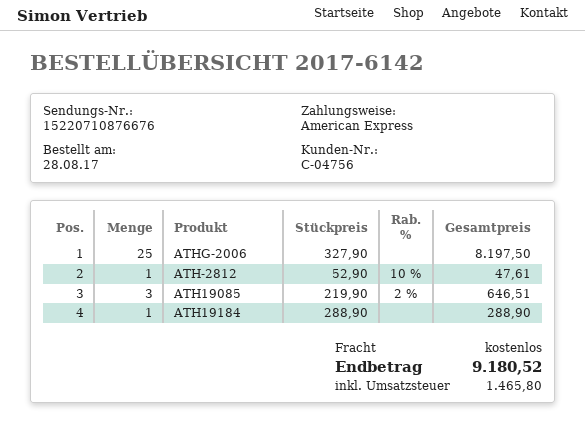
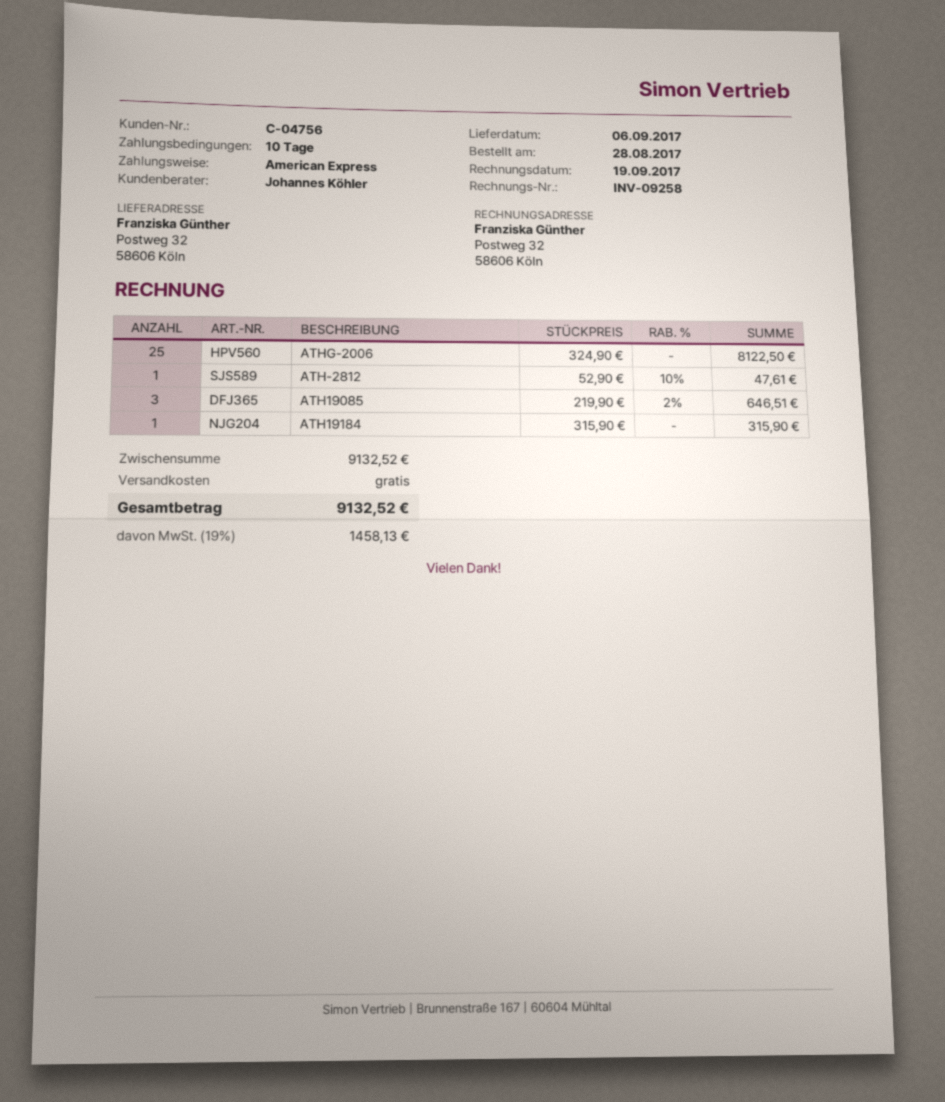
ATHG-2006: 25 x 327.90 = 8197.50 -> 25 x 324.90 = 8122.50
ATH19184: 1 x 288.90 = 288.90 -> 1 x 315.90 = 315.90
tax: 1465.80 -> 1458.13
total: 9180.52 -> 9132.52

